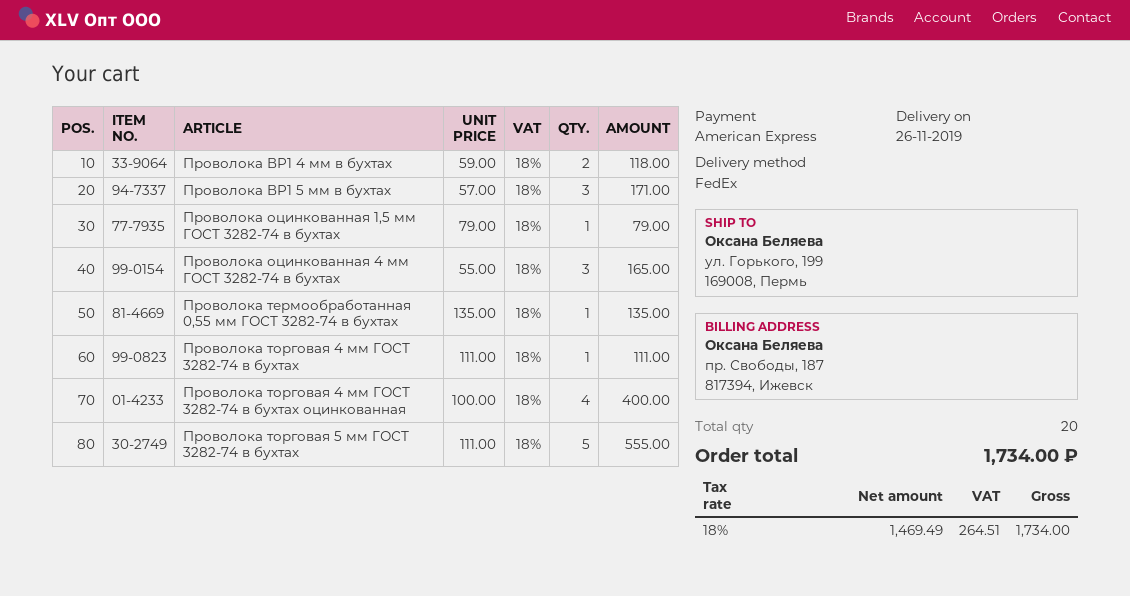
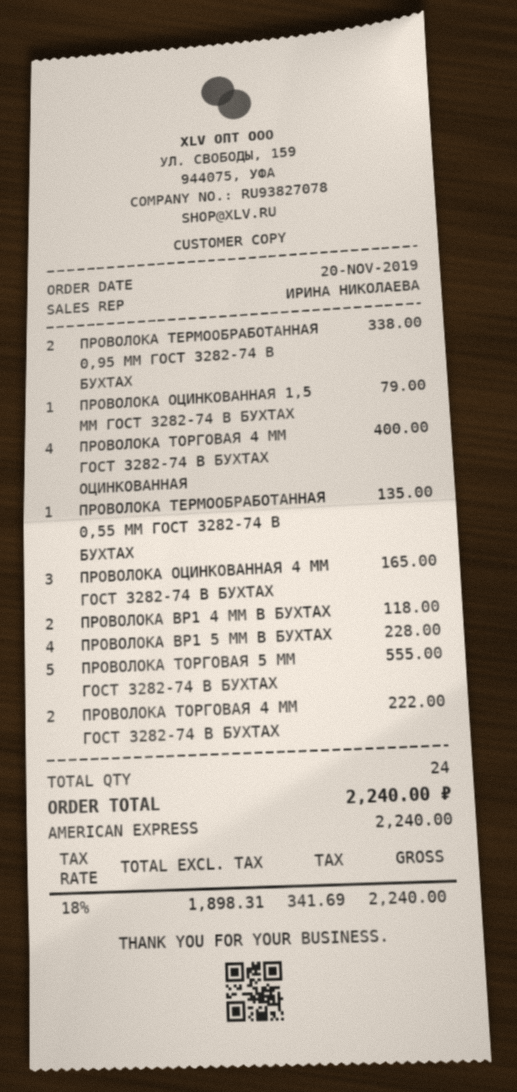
Проволока ВР1 5 мм в бухтах: 3 for 171.00 -> 4 for 228.00
Проволока торговая 4 мм ГОСТ 3282-74 в бухтах: 1 for 111.00 -> 2 for 222.00
ПРОВОЛОКА ТЕРМООБРАБОТАННАЯ 0,95 ММ ГОСТ 3282-74 В БУХТАХ: none -> 2 for 338.00
total quantity: 20 -> 24
net: 1469.49 -> 1898.31
tax: 18% = 264.51 -> 18% = 341.69
total: 1734.00 -> 2240.00

